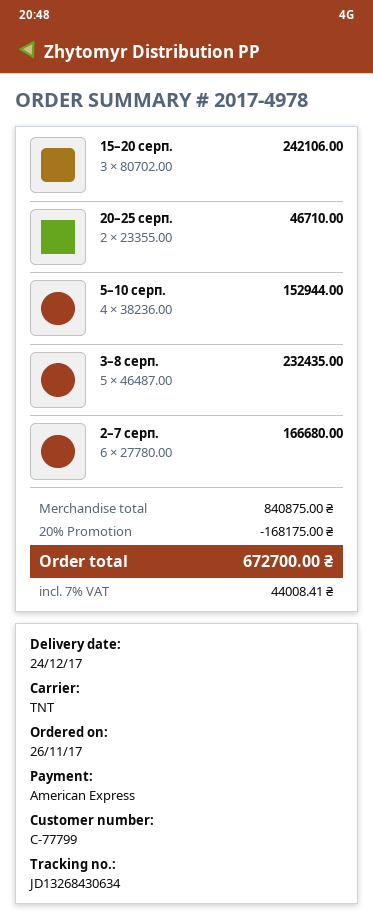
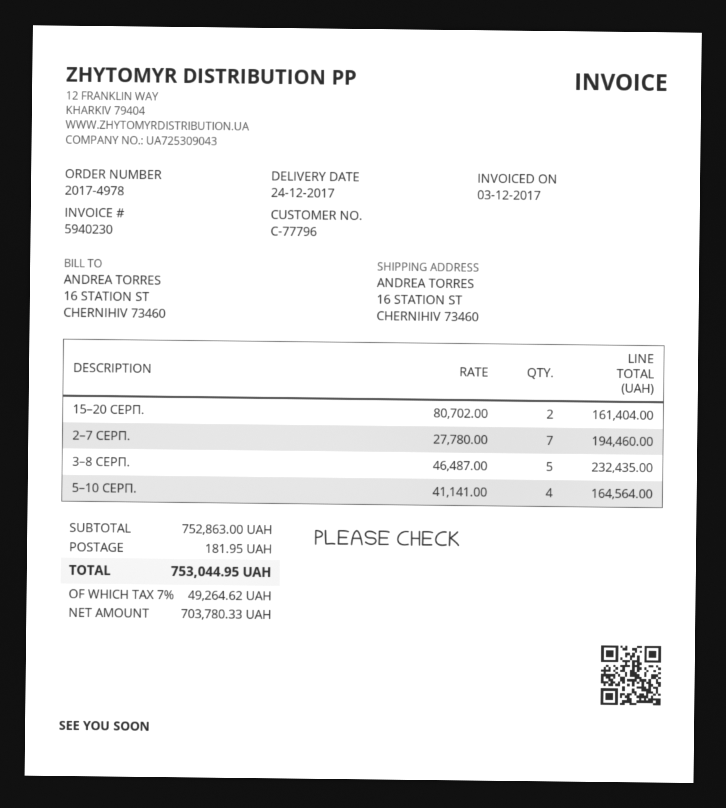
customer number: C-77799 -> C-77796
15–20 серп.: 3 x 80702.00 = 242106.00 -> 2 x 80702.00 = 161404.00
20–25 серп.: 2 x 23355.00 = 46710.00 -> none
5–10 серп.: 4 x 38236.00 = 152944.00 -> 4 x 41141.00 = 164564.00
2–7 серп.: 6 x 27780.00 = 166680.00 -> 7 x 27780.00 = 194460.00
subtotal: 840875.00 -> 752863.00
discount: 20% = 168175.00 -> none
shipping: none -> 181.95
tax: 7% = 44008.41 -> 7% = 49264.62
total: 672700.00 -> 753044.95

